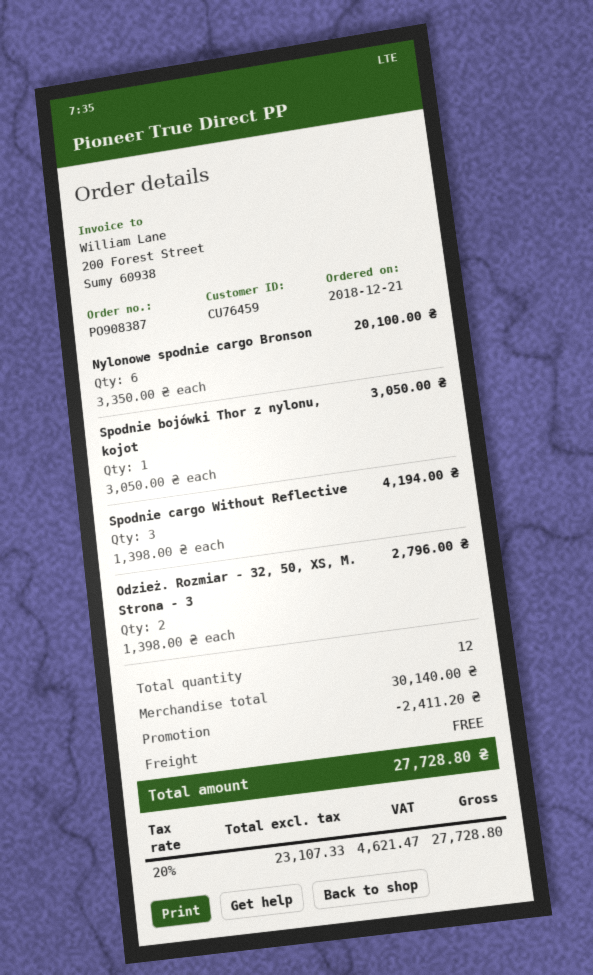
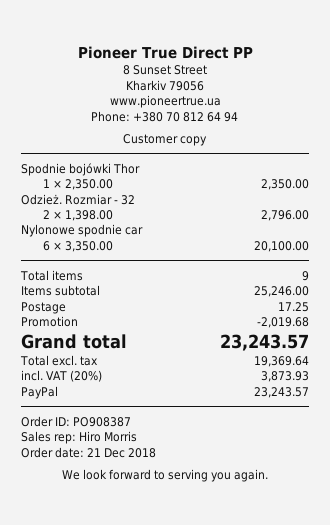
Spodnie bojówki Thor z nylonu, kojot: 1 x 3050.00 = 3050.00 -> 1 x 2350.00 = 2350.00
Spodnie cargo Without Reflective: 3 x 1398.00 = 4194.00 -> none
total quantity: 12 -> 9
subtotal: 30140.00 -> 25246.00
discount: 2411.20 -> 2019.68
shipping: 0.00 -> 17.25
net: 23107.33 -> 19369.64
tax: 20% = 4621.47 -> 20% = 3873.93
total: 27728.80 -> 23243.57

